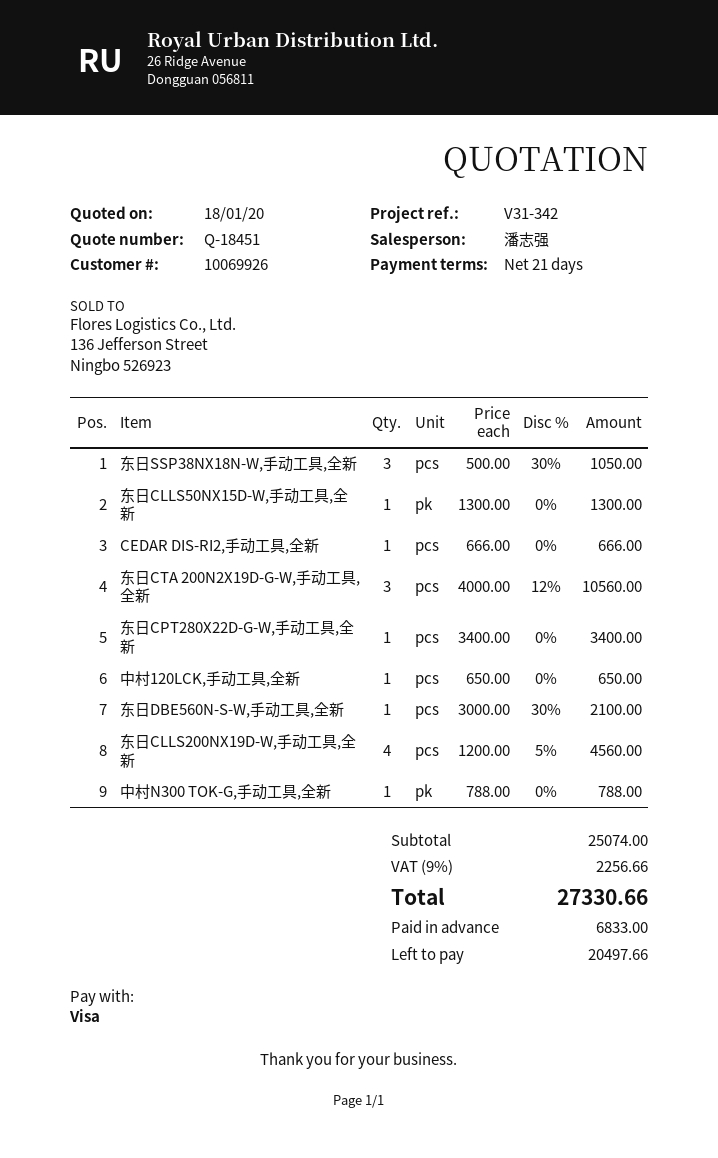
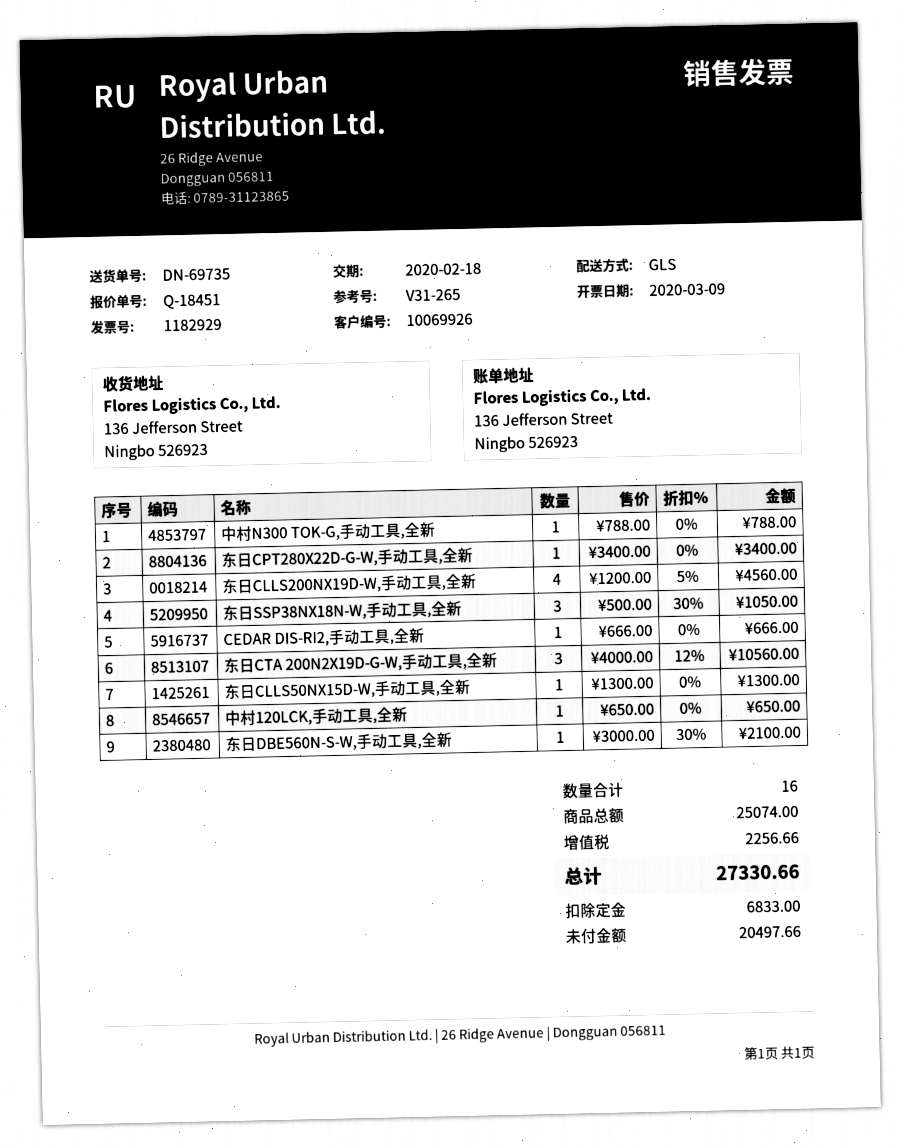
reference: V31-342 -> V31-265

